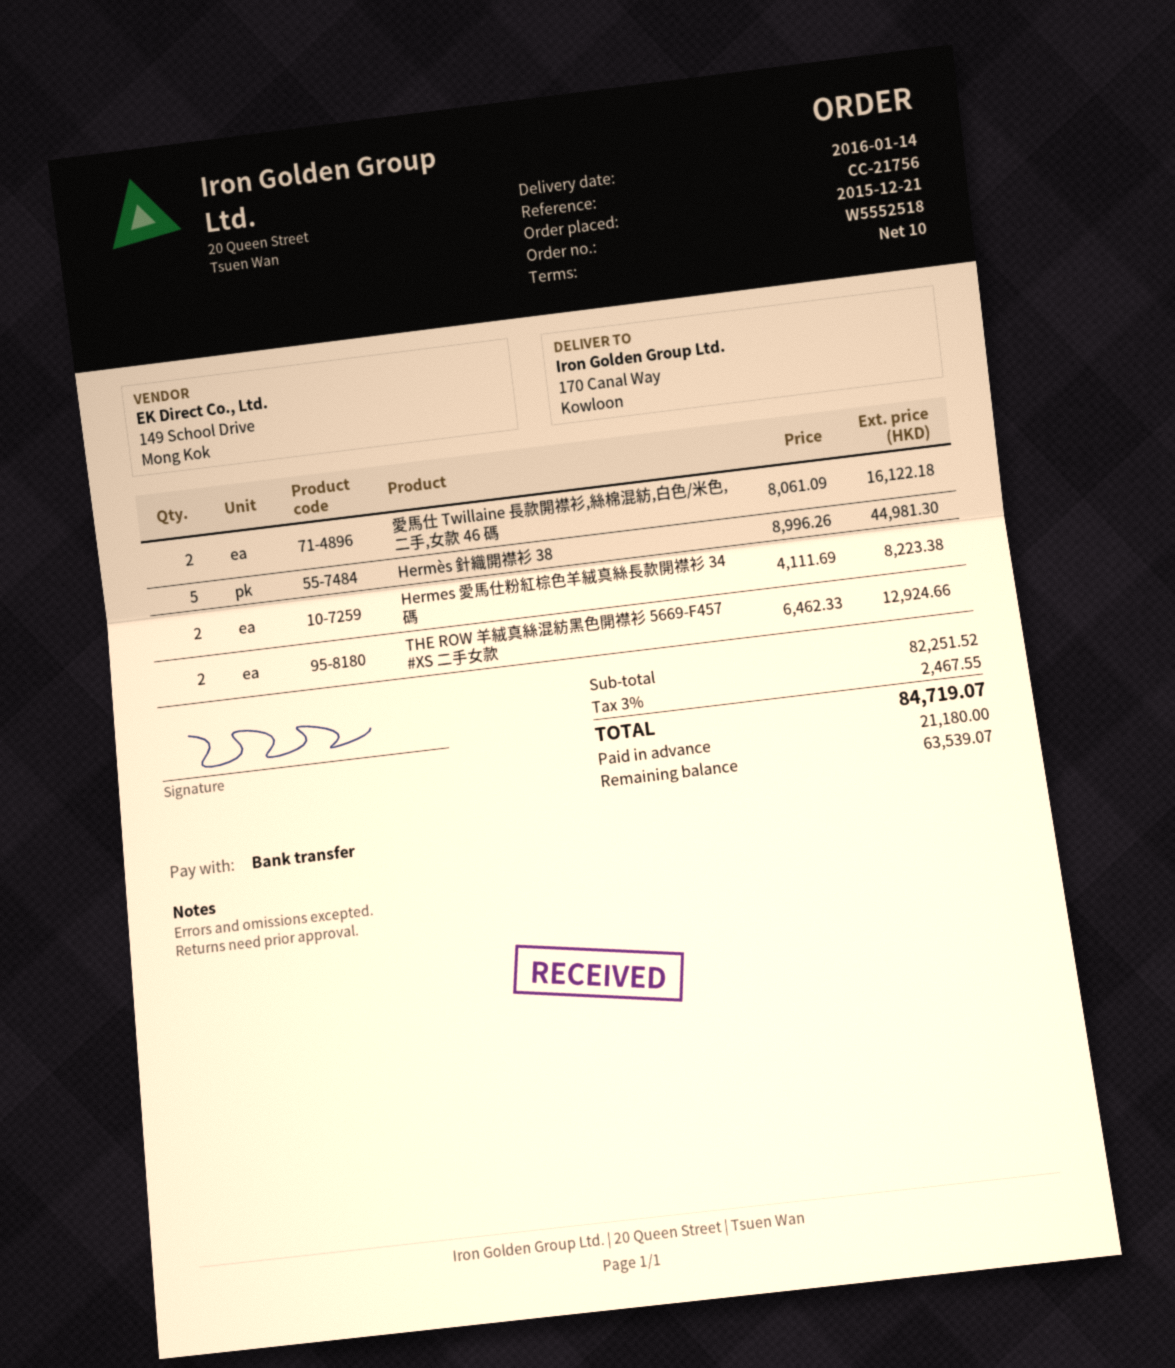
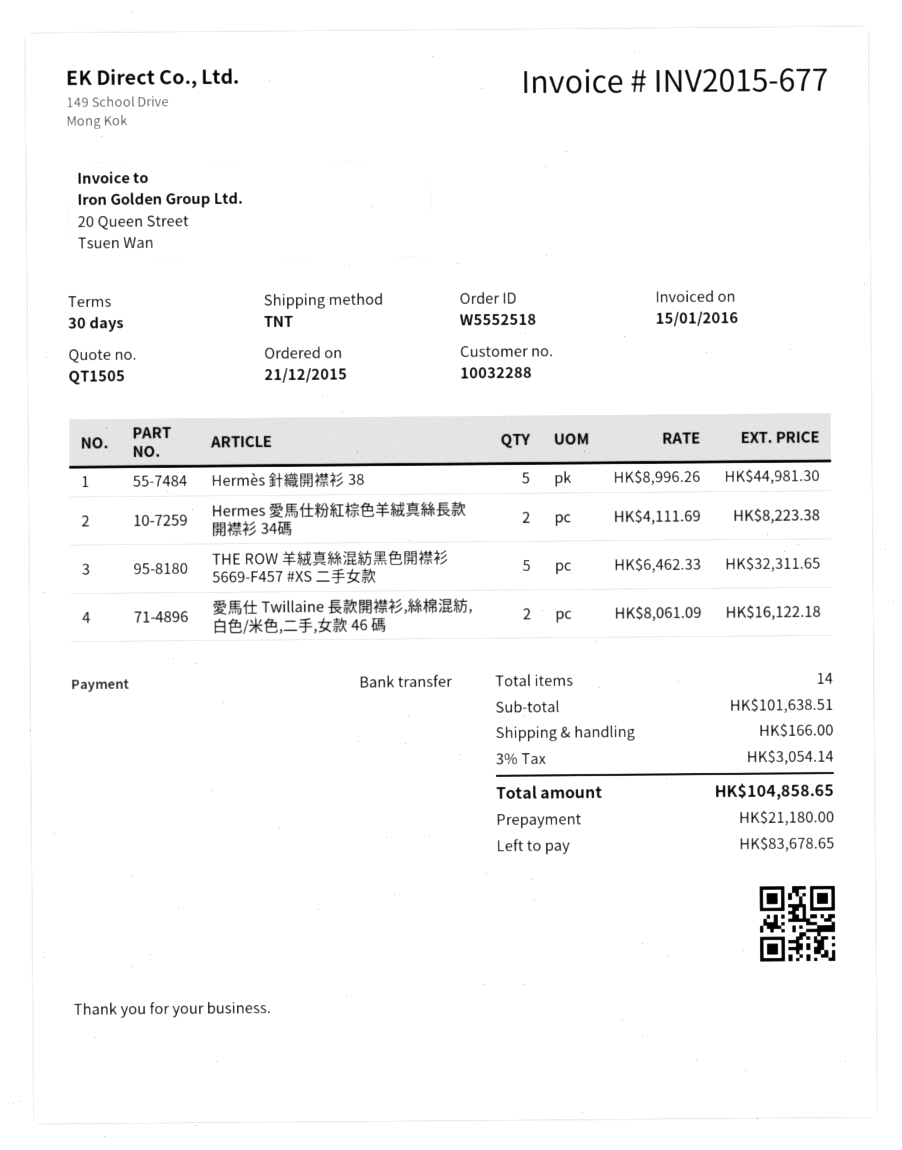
payment terms: 10 days -> 30 days
THE ROW 羊絨真絲混紡黑色開襟衫 5669-F457 #XS 二手女款: 2 x 6462.33 = 12924.66 -> 5 x 6462.33 = 32311.65
subtotal: 82251.52 -> 101638.51
shipping: none -> 166.00
tax: 3% = 2467.55 -> 3% = 3054.14
total: 84719.07 -> 104858.65
balance: 63539.07 -> 83678.65

